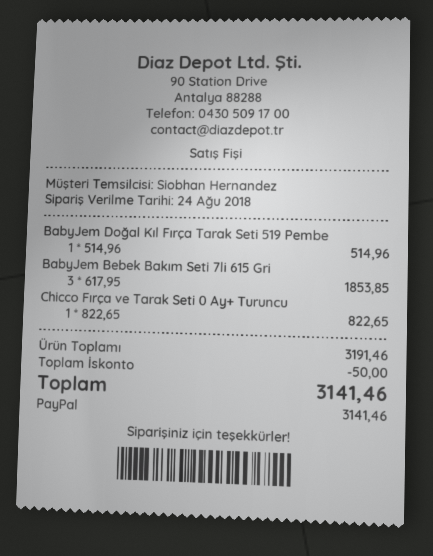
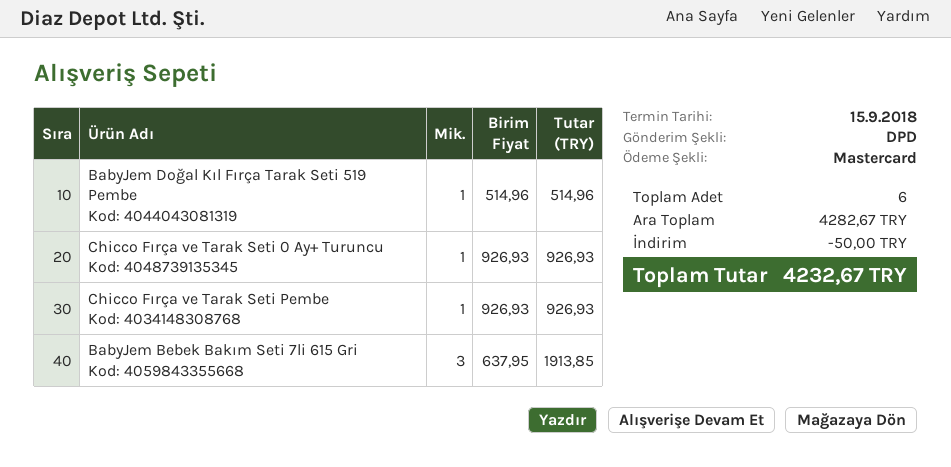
payment method: PayPal -> Mastercard
BabyJem Bebek Bakım Seti 7li 615 Gri: 3 x 617.95 = 1853.85 -> 3 x 637.95 = 1913.85
Chicco Fırça ve Tarak Seti 0 Ay+ Turuncu: 1 x 822.65 = 822.65 -> 1 x 926.93 = 926.93
Chicco Fırça ve Tarak Seti Pembe: none -> 1 x 926.93 = 926.93
subtotal: 3191.46 -> 4282.67
total: 3141.46 -> 4232.67

